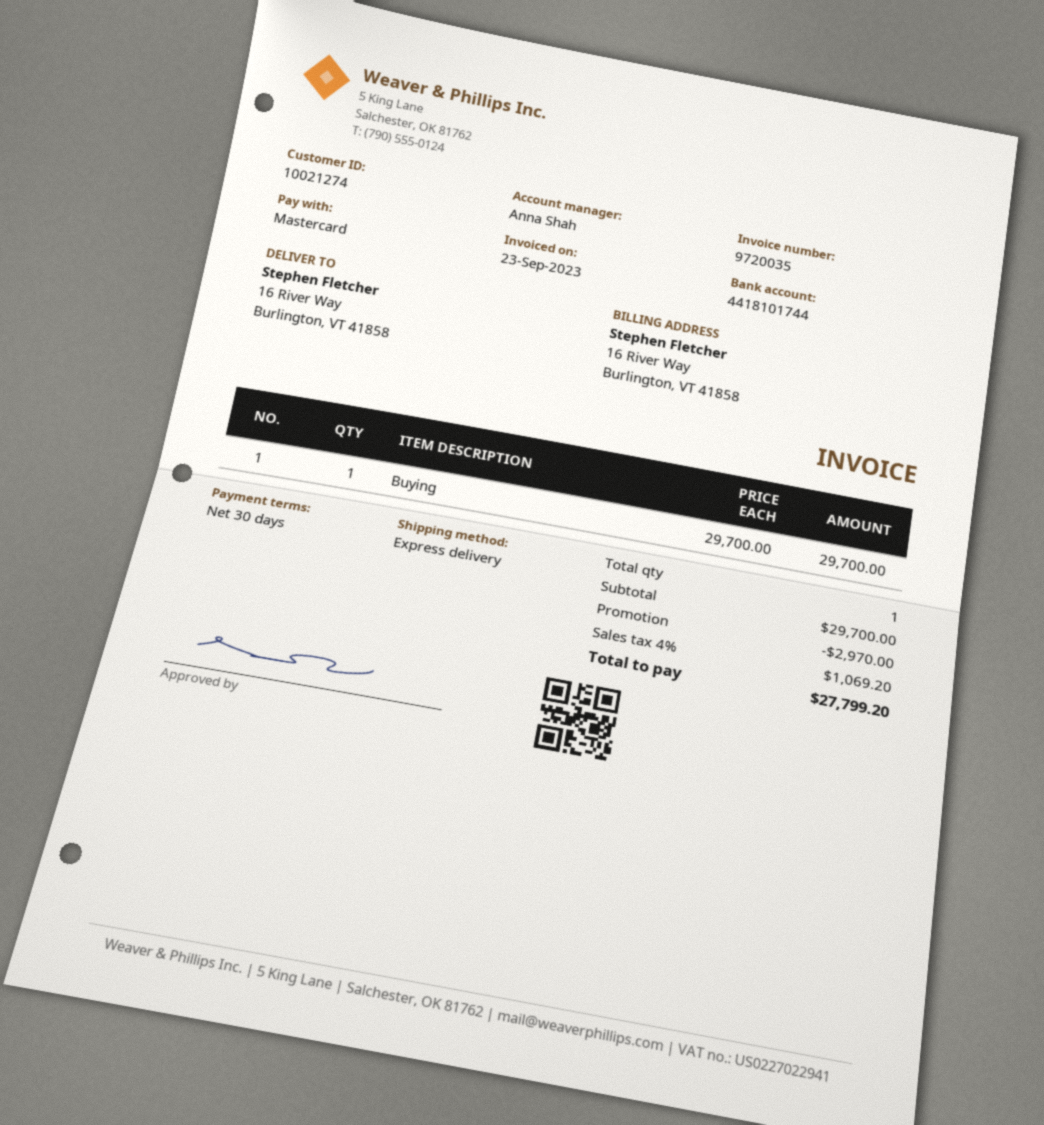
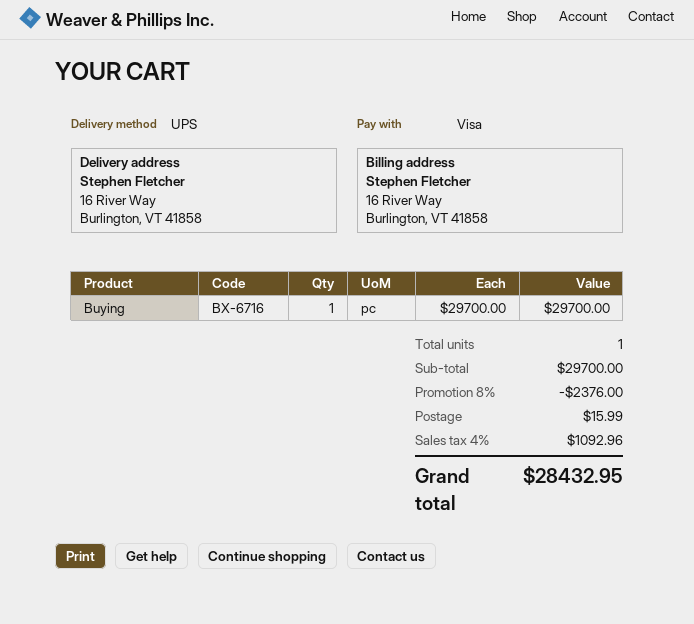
payment method: Mastercard -> Visa
shipping method: express -> UPS
discount: 2970.00 -> 2376.00
shipping: none -> 15.99
tax: 4% = 1069.20 -> 4% = 1092.96
total: 27799.20 -> 28432.95

